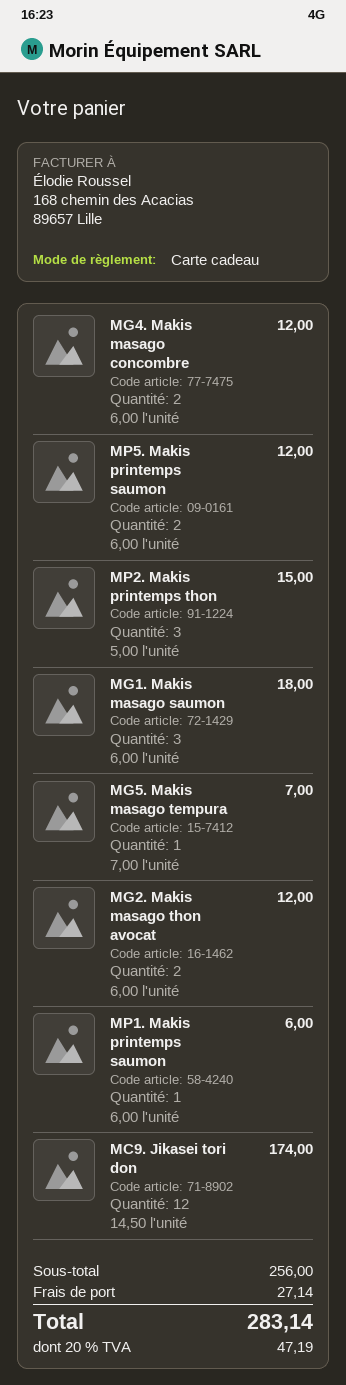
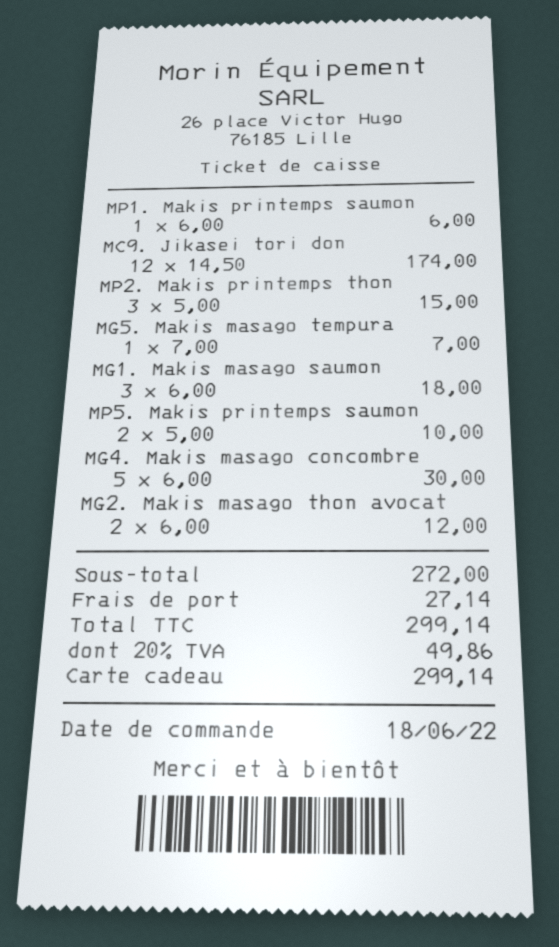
MG4. Makis masago concombre: 2 x 6.00 = 12.00 -> 5 x 6.00 = 30.00
MP5. Makis printemps saumon: 2 x 6.00 = 12.00 -> 2 x 5.00 = 10.00
subtotal: 256.00 -> 272.00
tax: 20% = 47.19 -> 20% = 49.86
total: 283.14 -> 299.14

